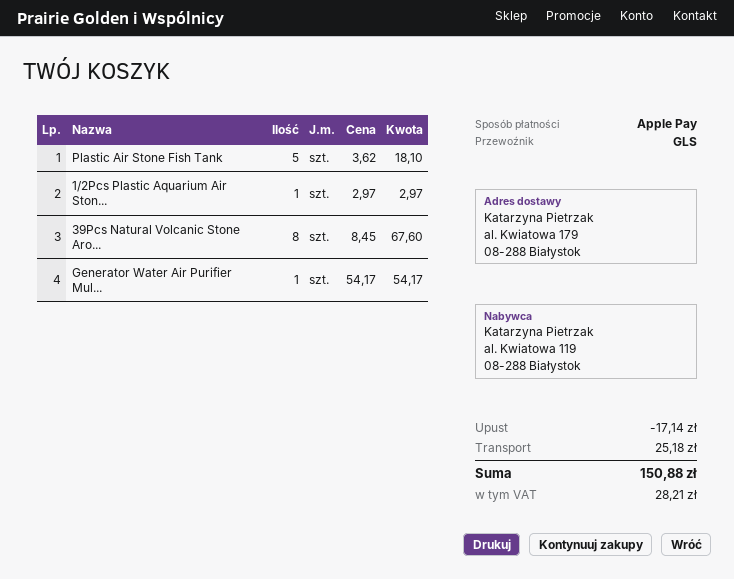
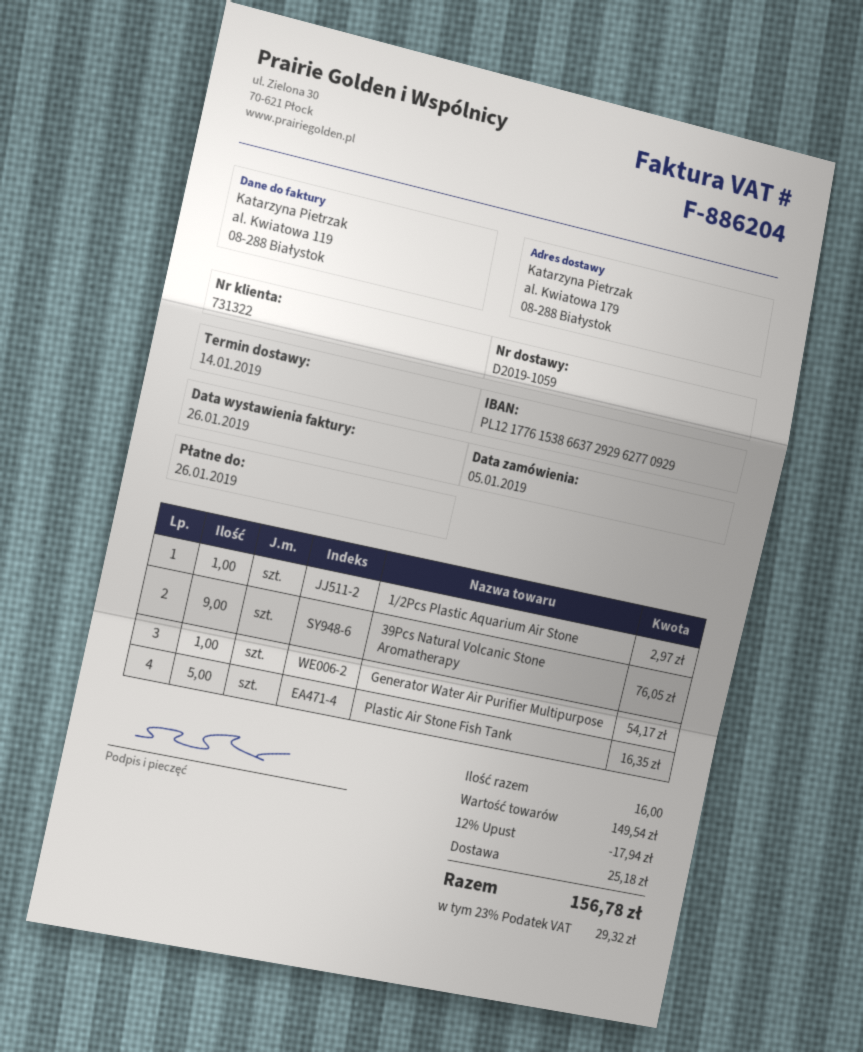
Plastic Air Stone Fish Tank: 5 for 18.10 -> 5 for 16.35
39Pcs Natural Volcanic Stone Aro...: 8 for 67.60 -> 9 for 76.05
discount: 17.14 -> 17.94
tax: 28.21 -> 29.32
total: 150.88 -> 156.78

